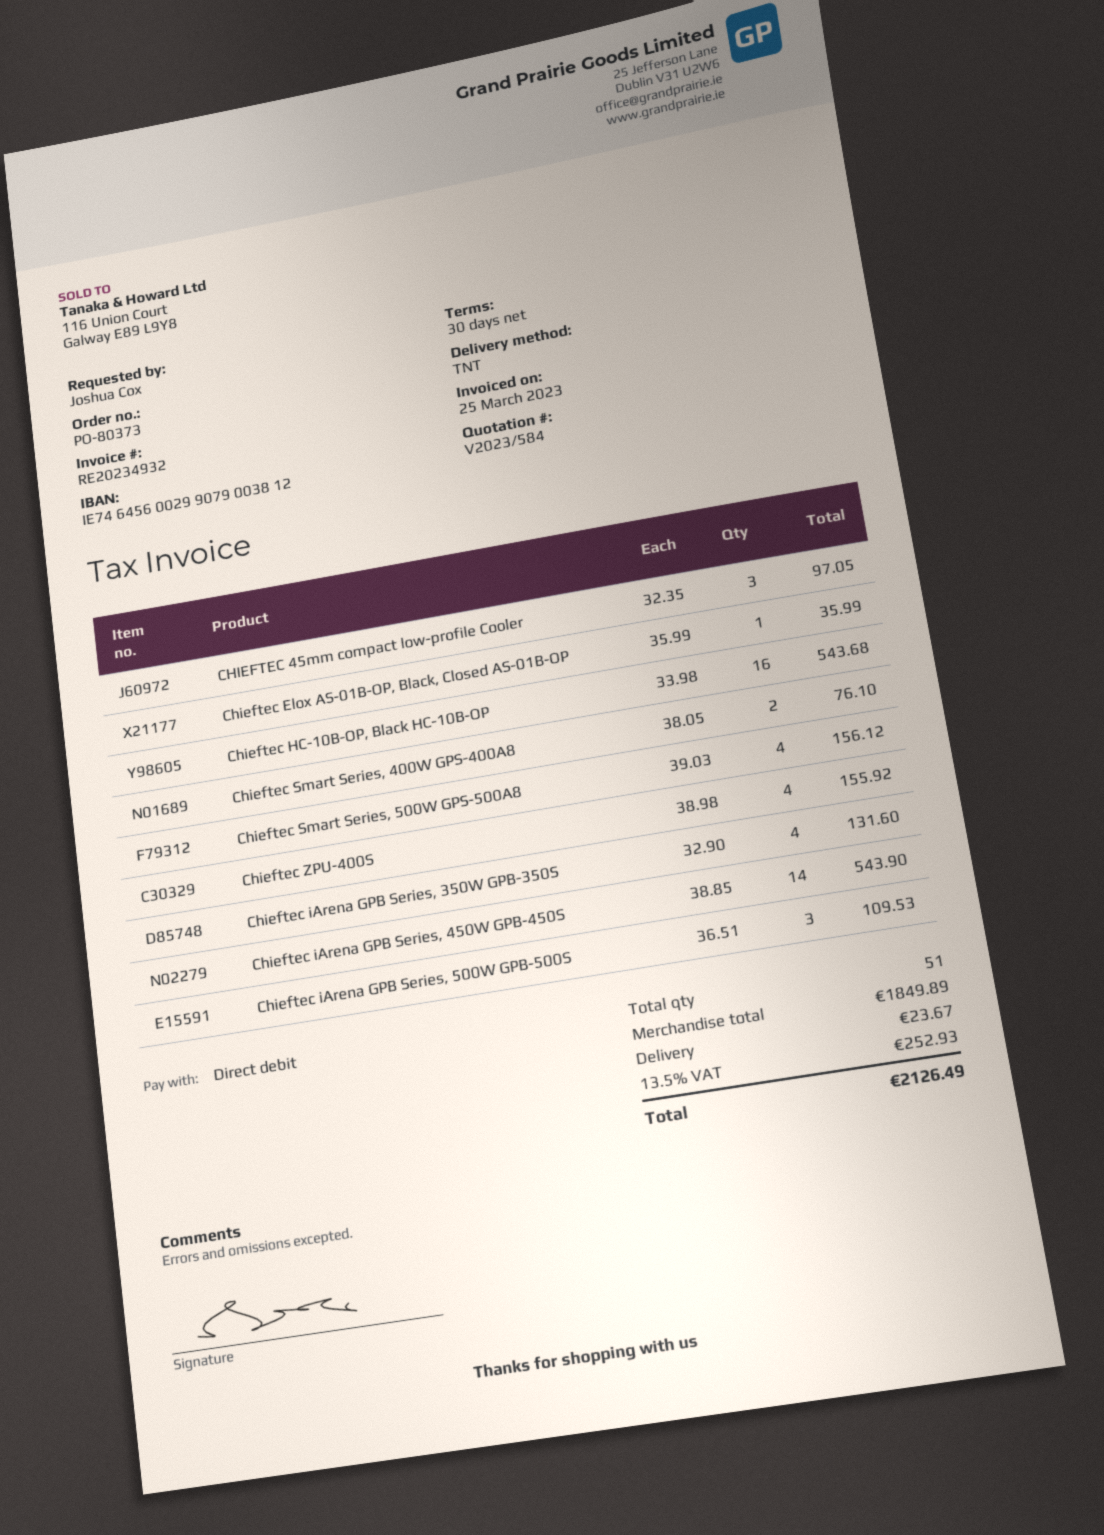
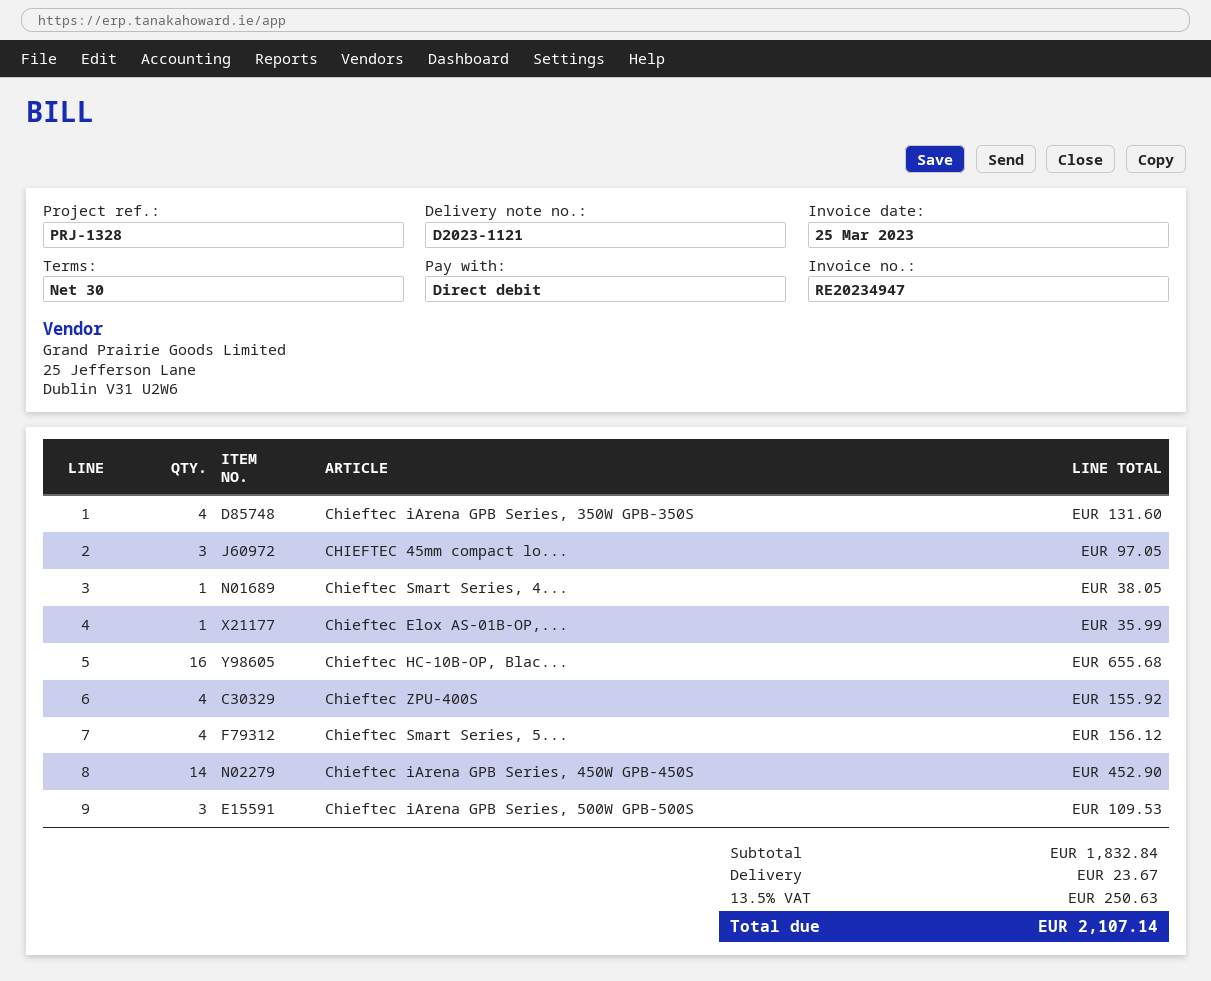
invoice number: RE20234932 -> RE20234947
Chieftec HC-10B-OP, Black HC-10B-OP: 16 for 543.68 -> 16 for 655.68
Chieftec Smart Series, 400W GPS-400A8: 2 for 76.10 -> 1 for 38.05
Chieftec iArena GPB Series, 450W GPB-450S: 14 for 543.90 -> 14 for 452.90
subtotal: 1849.89 -> 1832.84
tax: 13.5% = 252.93 -> 13.5% = 250.63
total: 2126.49 -> 2107.14

